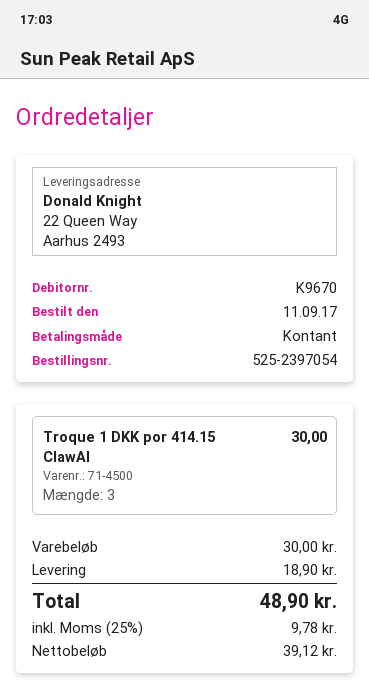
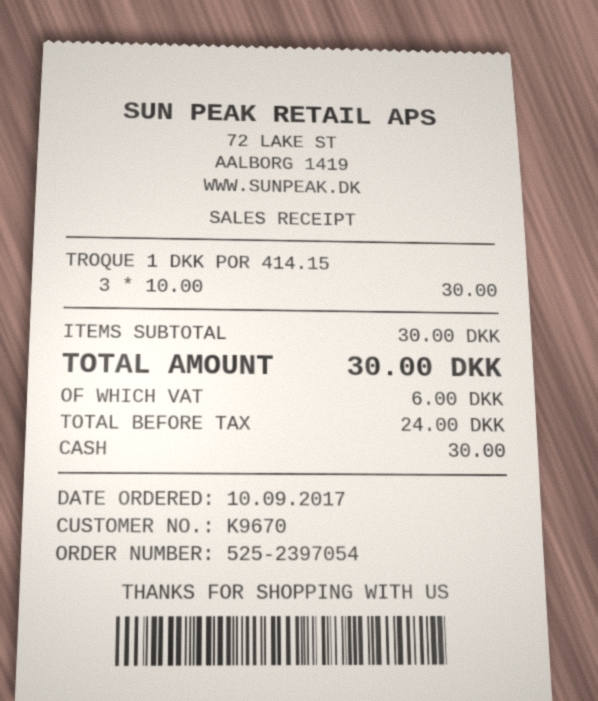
order date: 2017-09-11 -> 2017-09-10
shipping: 18.90 -> none
net: 39.12 -> 24.00
tax: 9.78 -> 6.00
total: 48.90 -> 30.00

